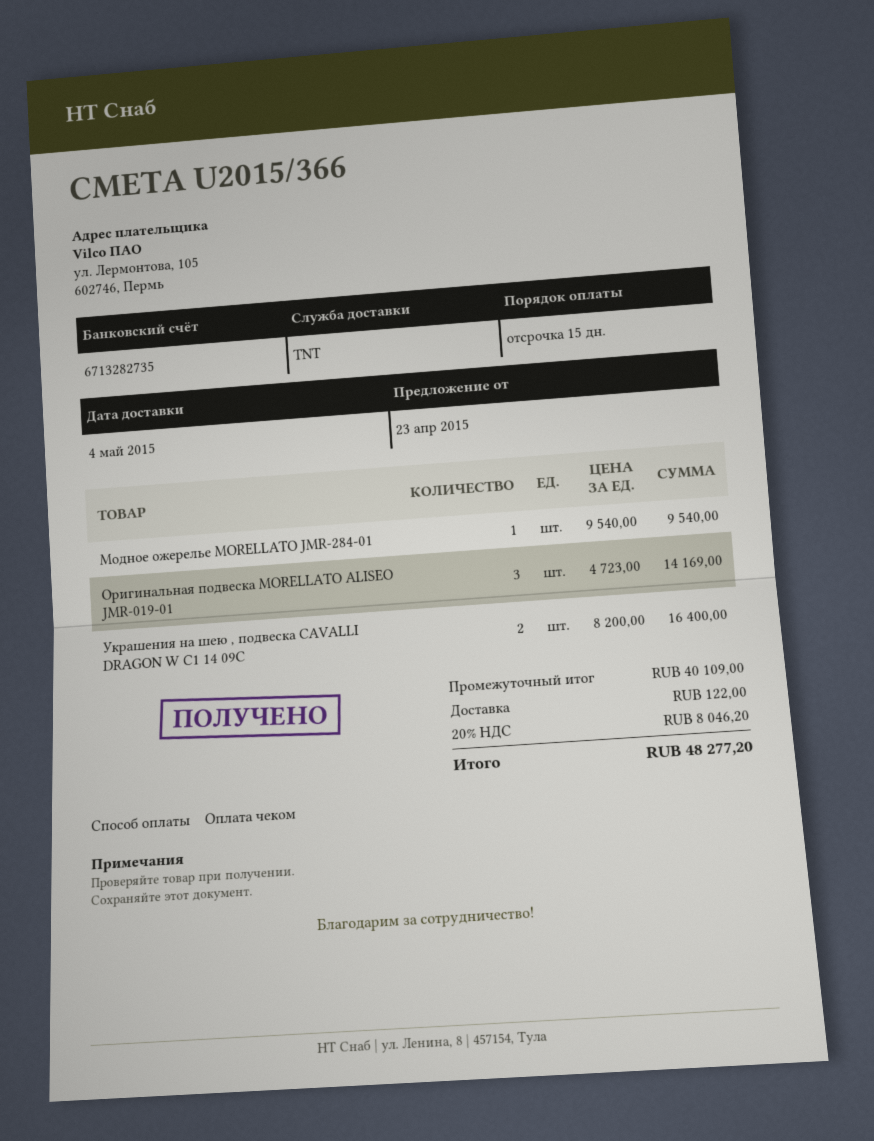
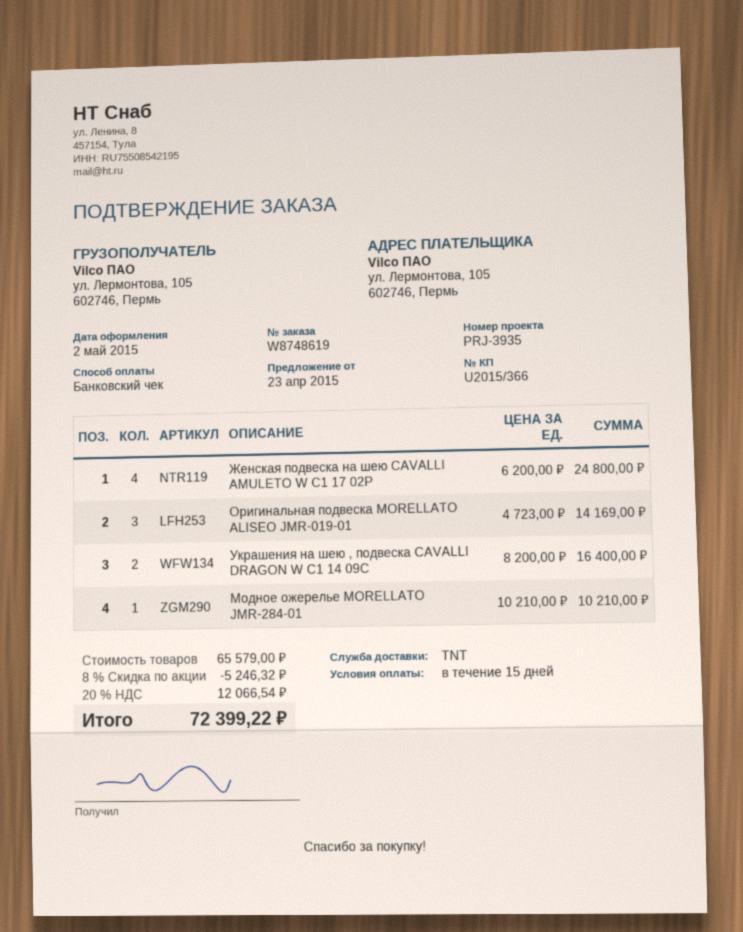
Модное ожерелье MORELLATO JMR-284-01: 1 x 9540.00 = 9540.00 -> 1 x 10210.00 = 10210.00
Женская подвеска на шею CAVALLI AMULETO W C1 17 02P: none -> 4 x 6200.00 = 24800.00
subtotal: 40109.00 -> 65579.00
discount: none -> 8% = 5246.32
shipping: 122.00 -> none
tax: 20% = 8046.20 -> 20% = 12066.54
total: 48277.20 -> 72399.22

